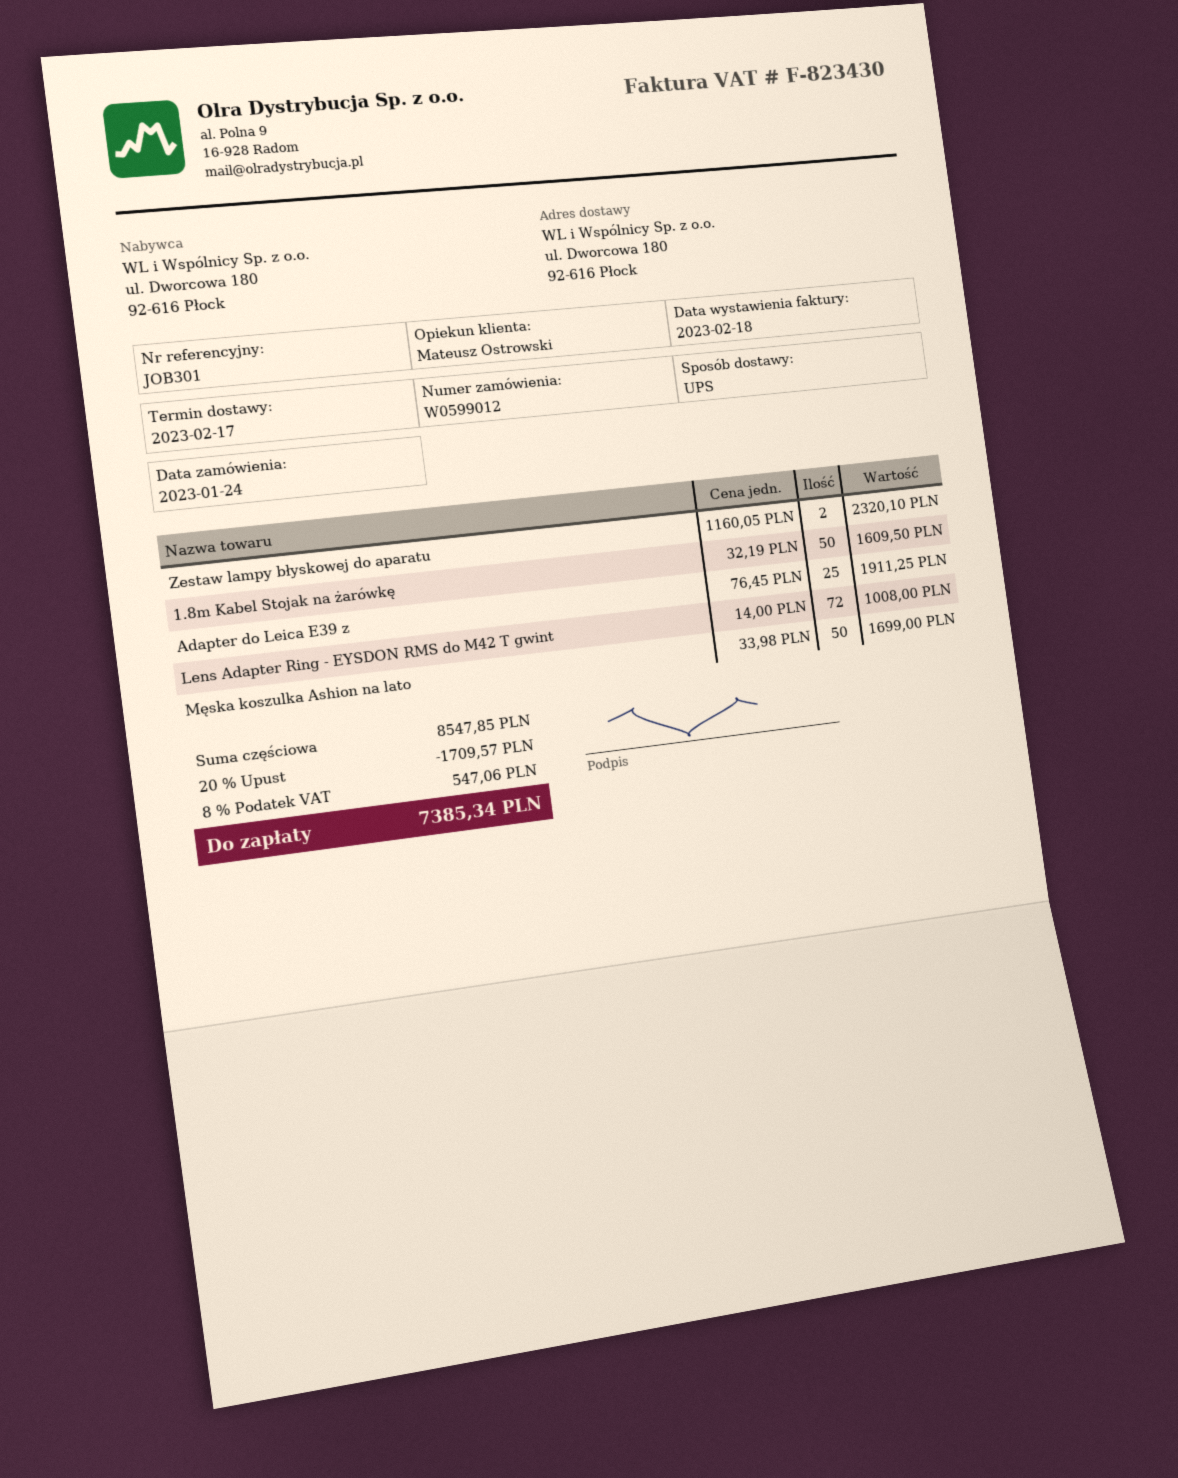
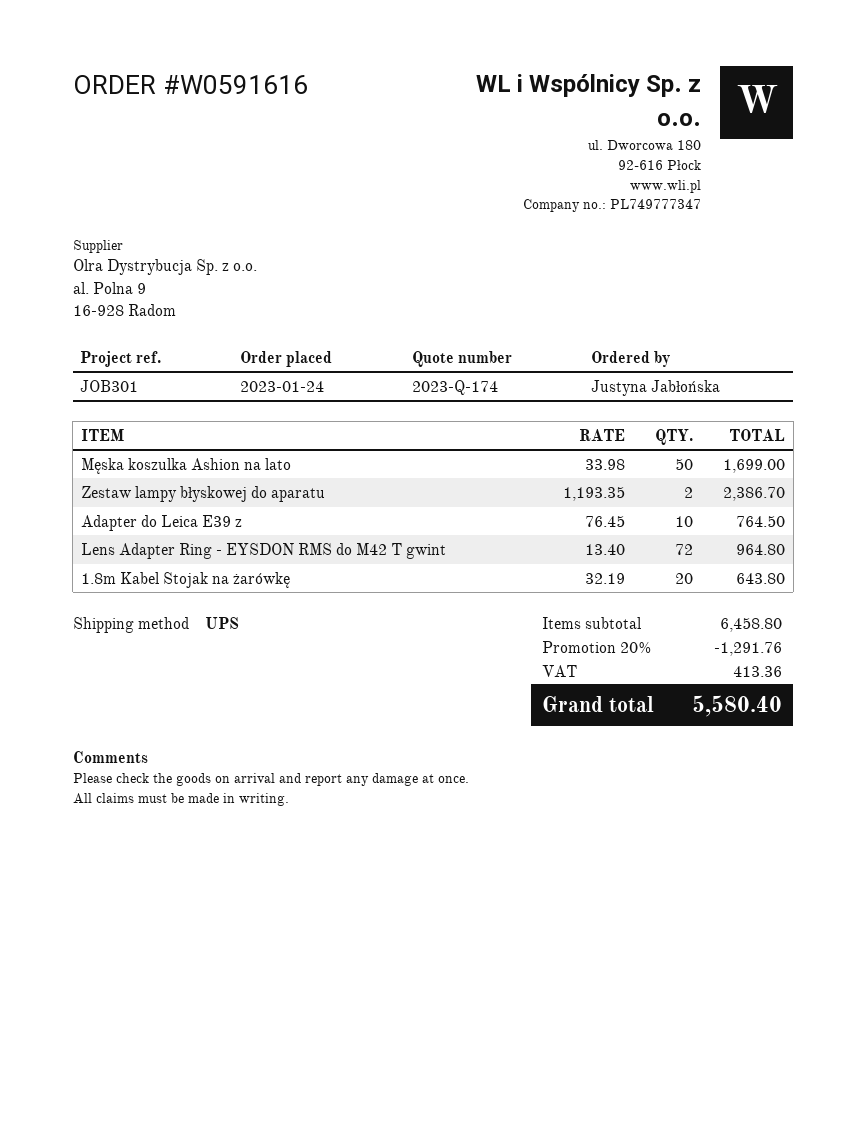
order number: W0599012 -> W0591616
Zestaw lampy błyskowej do aparatu: 2 x 1160.05 = 2320.10 -> 2 x 1193.35 = 2386.70
1.8m Kabel Stojak na żarówkę: 50 x 32.19 = 1609.50 -> 20 x 32.19 = 643.80
Adapter do Leica E39 z: 25 x 76.45 = 1911.25 -> 10 x 76.45 = 764.50
Lens Adapter Ring - EYSDON RMS do M42 T gwint: 72 x 14.00 = 1008.00 -> 72 x 13.40 = 964.80
subtotal: 8547.85 -> 6458.80
discount: 20% = 1709.57 -> 20% = 1291.76
tax: 547.06 -> 413.36
total: 7385.34 -> 5580.40

